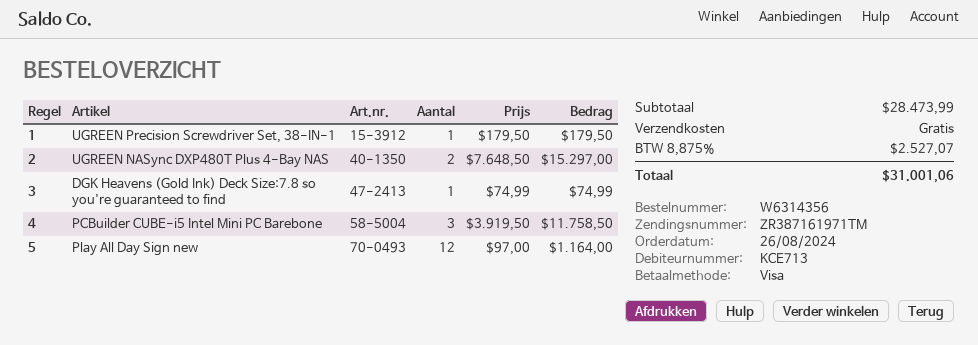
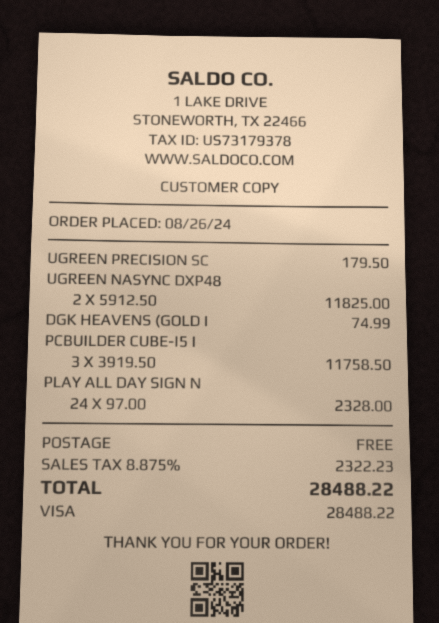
UGREEN NASync DXP480T Plus 4-Bay NAS: 2 x 7648.50 = 15297.00 -> 2 x 5912.50 = 11825.00
Play All Day Sign new: 12 x 97.00 = 1164.00 -> 24 x 97.00 = 2328.00
tax: 8.875% = 2527.07 -> 8.875% = 2322.23
total: 31001.06 -> 28488.22

